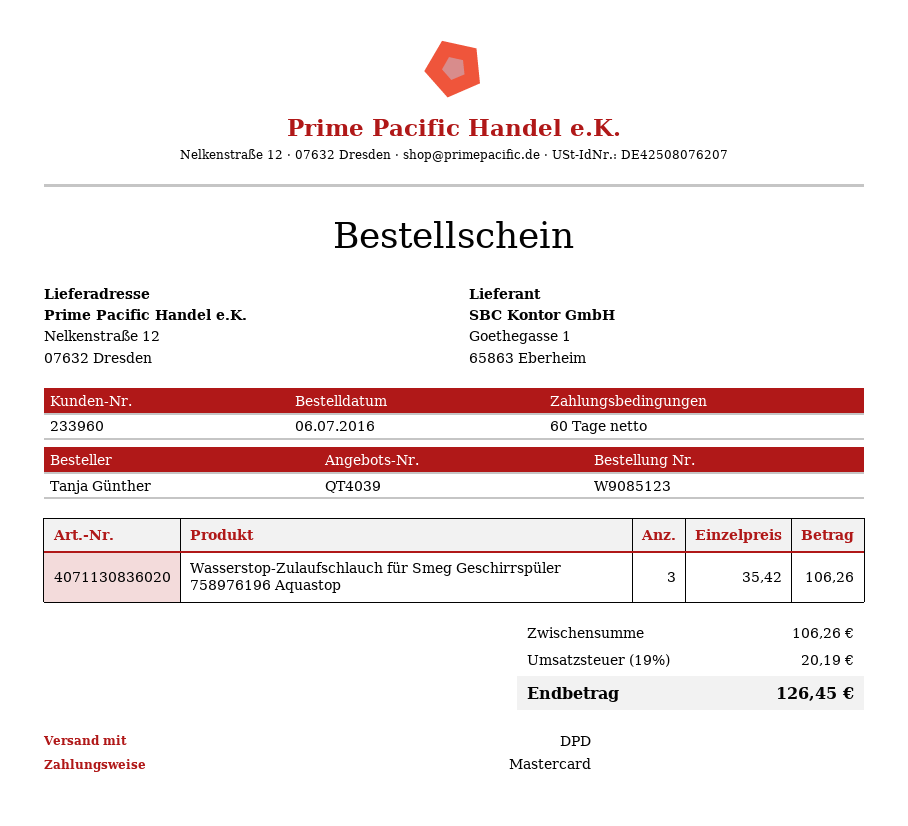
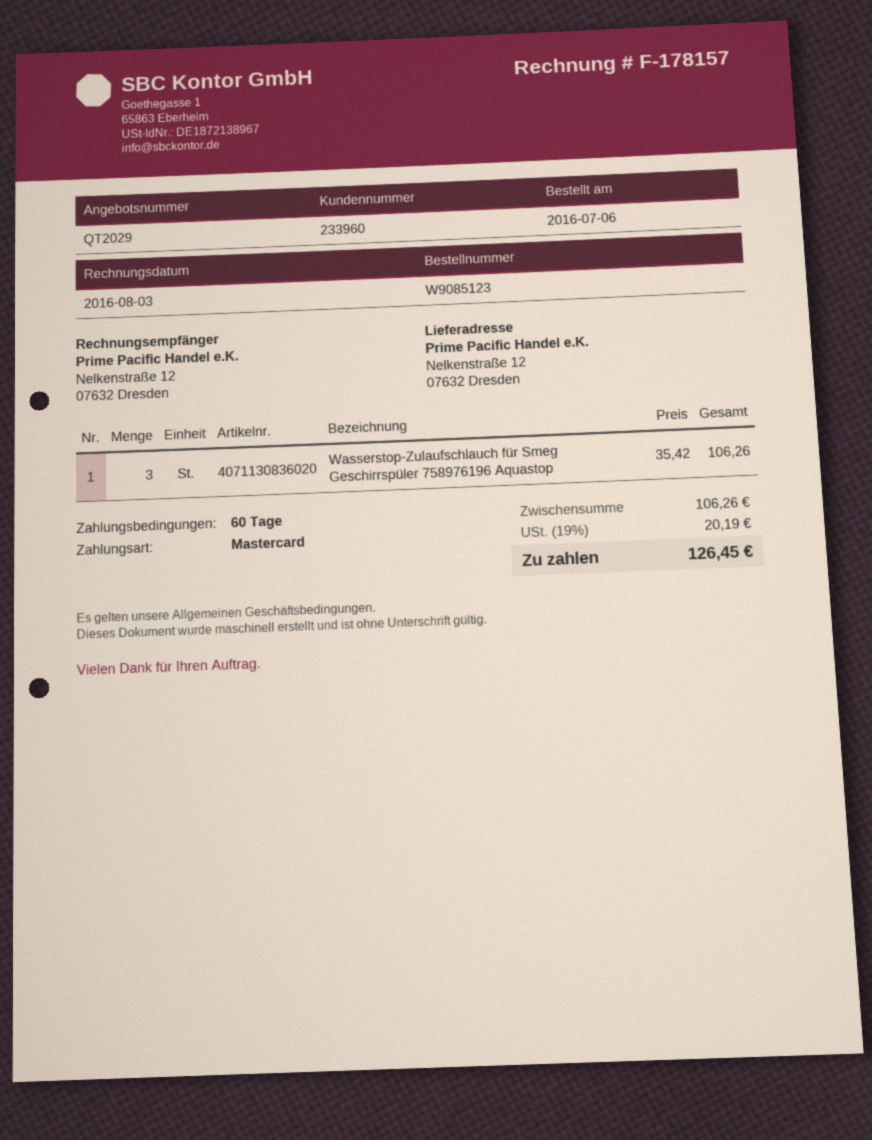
quote number: QT4039 -> QT2029

